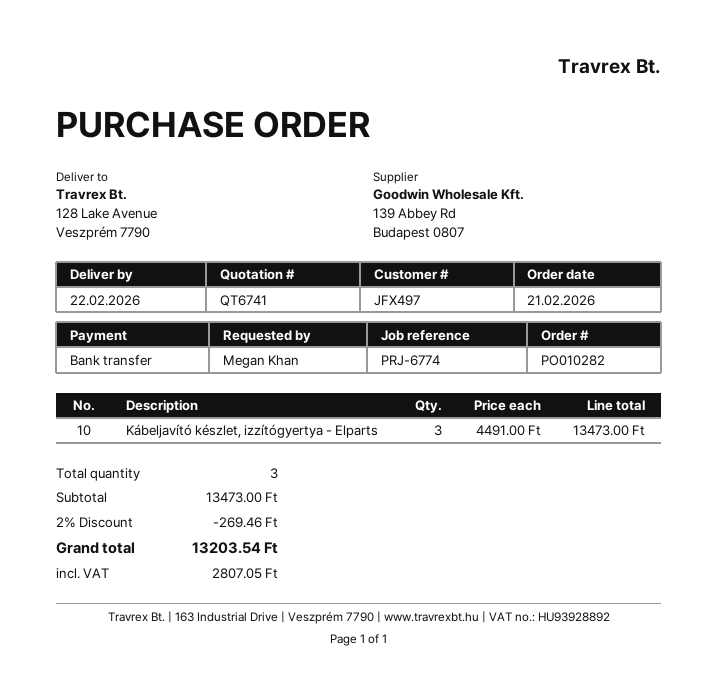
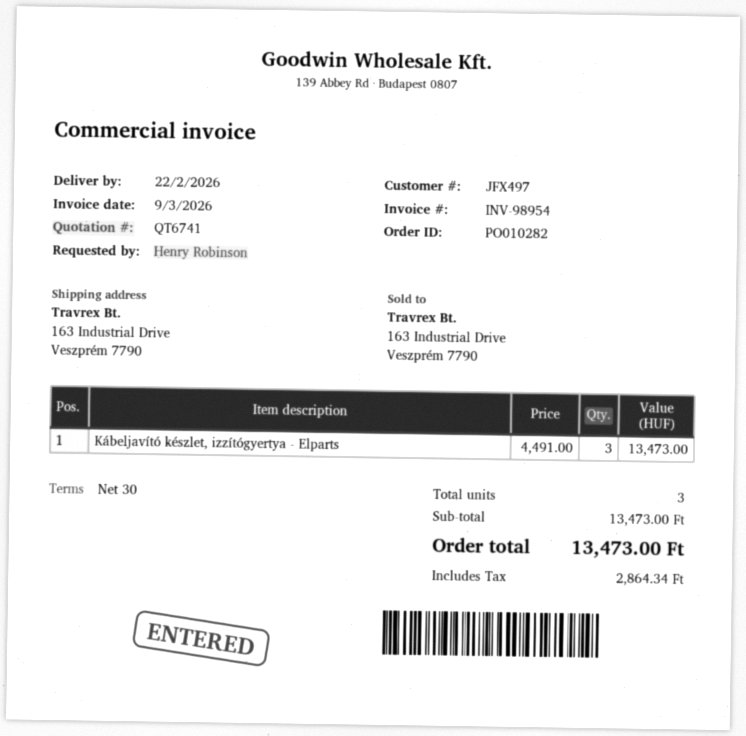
ordered by: Megan Khan -> Henry Robinson
ship to: 128 Lake Avenue, Veszprém 7790 -> 163 Industrial Drive, Veszprém 7790
discount: 2% = 269.46 -> none
tax: 2807.05 -> 2864.34
total: 13203.54 -> 13473.00

